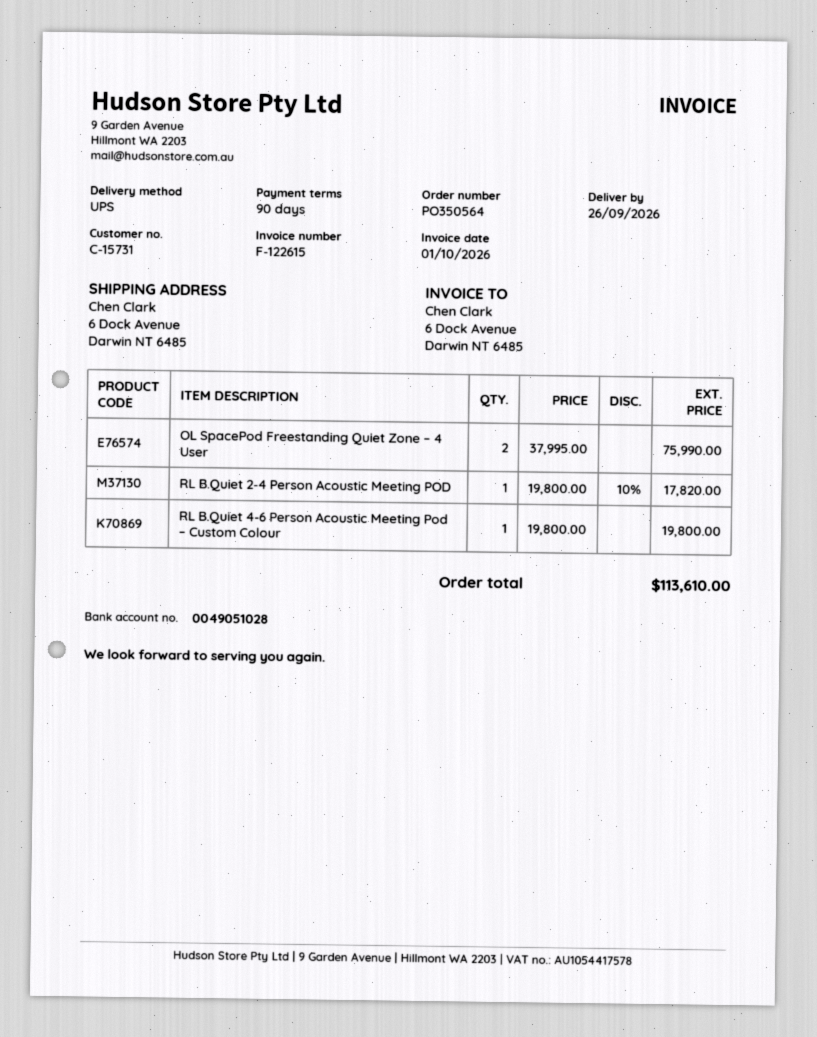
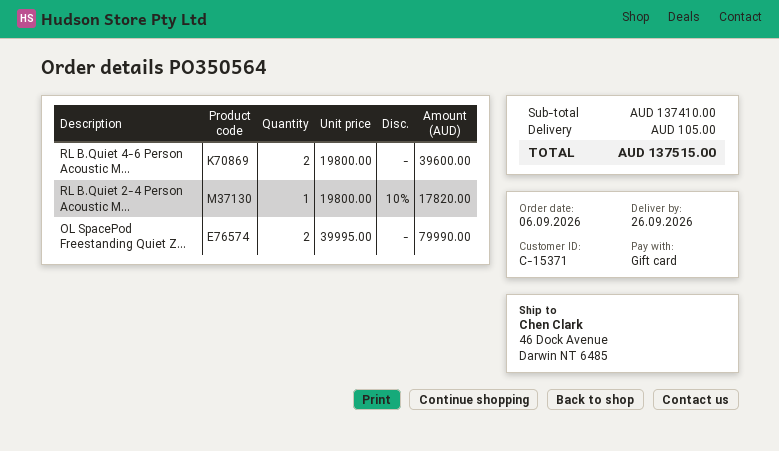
customer number: C-15731 -> C-15371
ship to: 6 Dock Avenue, Darwin NT 6485 -> 46 Dock Avenue, Darwin NT 6485
OL SpacePod Freestanding Quiet Zone – 4 User: 2 x 37995.00 = 75990.00 -> 2 x 39995.00 = 79990.00
RL B.Quiet 4-6 Person Acoustic Meeting Pod – Custom Colour: 1 x 19800.00 = 19800.00 -> 2 x 19800.00 = 39600.00
shipping: none -> 105.00
total: 113610.00 -> 137515.00

